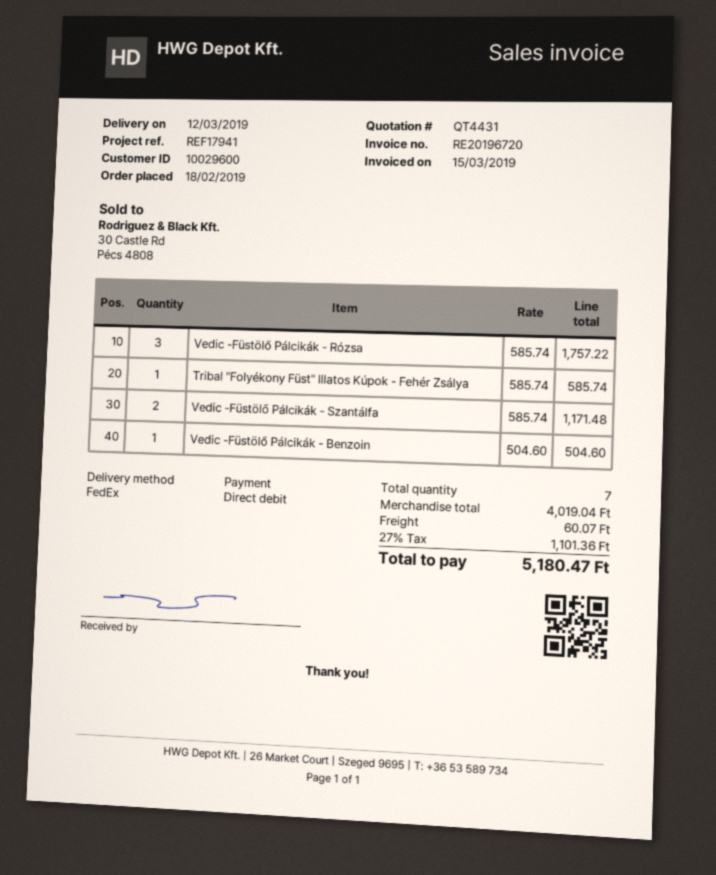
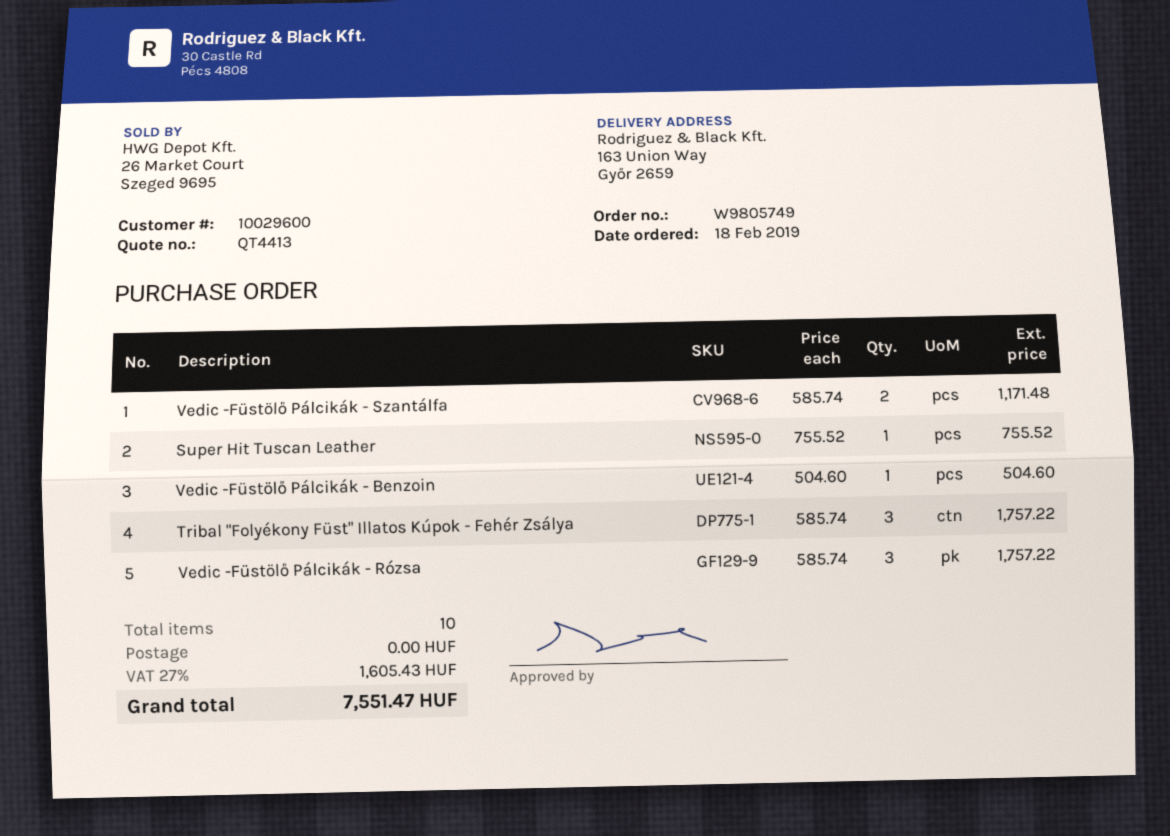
quote number: QT4431 -> QT4413
Tribal "Folyékony Füst" Illatos Kúpok - Fehér Zsálya: 1 x 585.74 = 585.74 -> 3 x 585.74 = 1757.22
Super Hit Tuscan Leather: none -> 1 x 755.52 = 755.52
total quantity: 7 -> 10
shipping: 60.07 -> 0.00
tax: 27% = 1101.36 -> 27% = 1605.43
total: 5180.47 -> 7551.47

